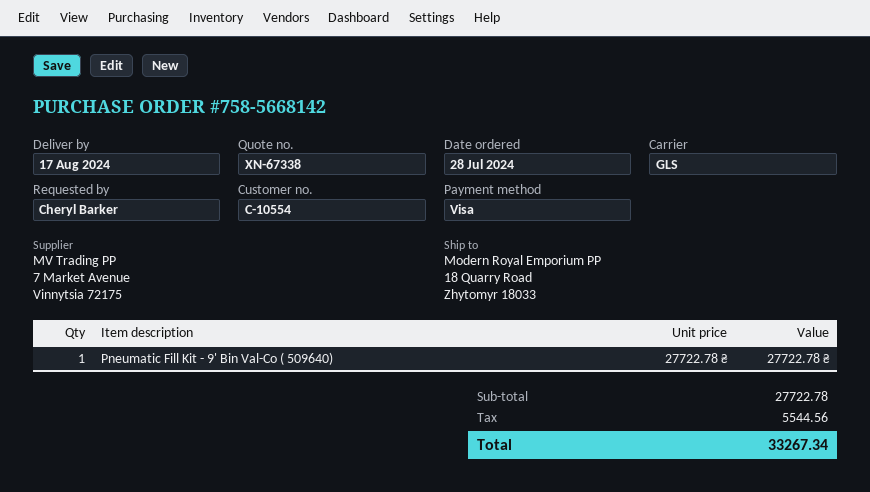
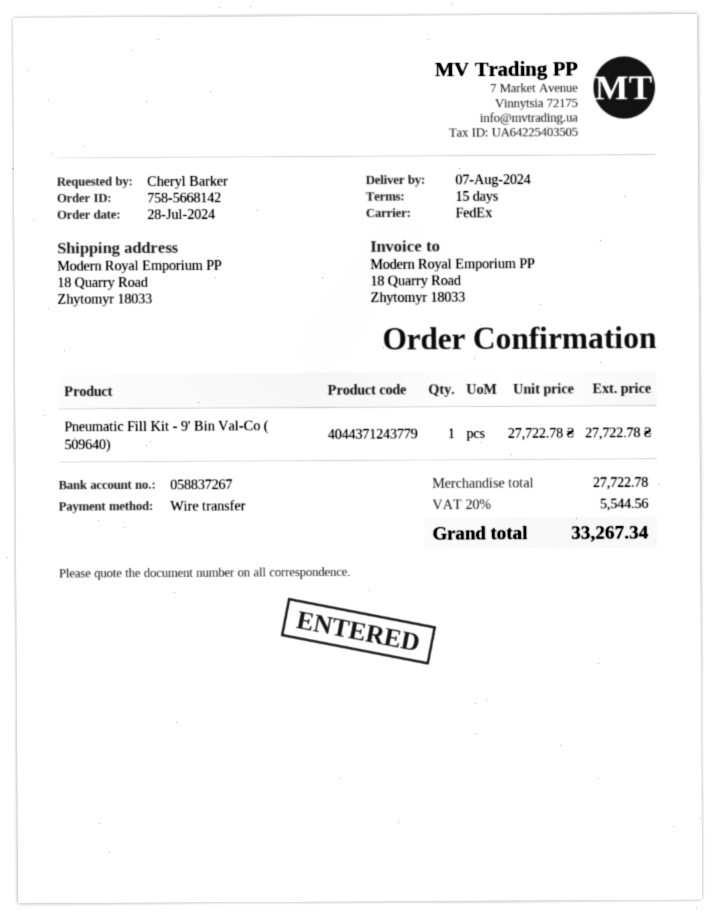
delivery date: 2024-08-17 -> 2024-08-07
payment method: Visa -> bank transfer
shipping method: GLS -> FedEx

